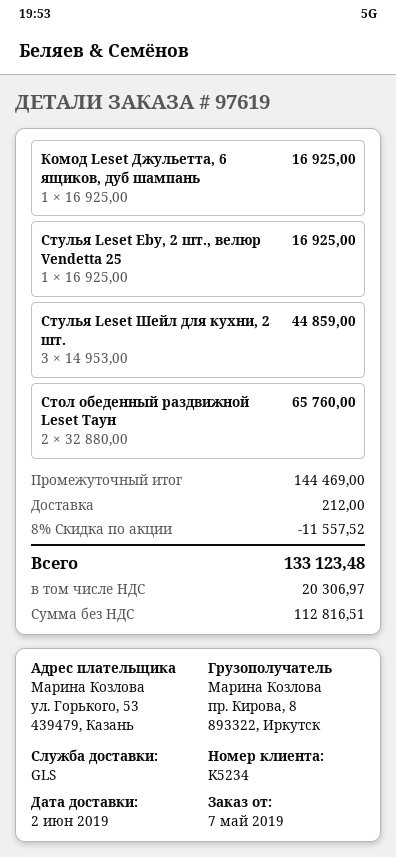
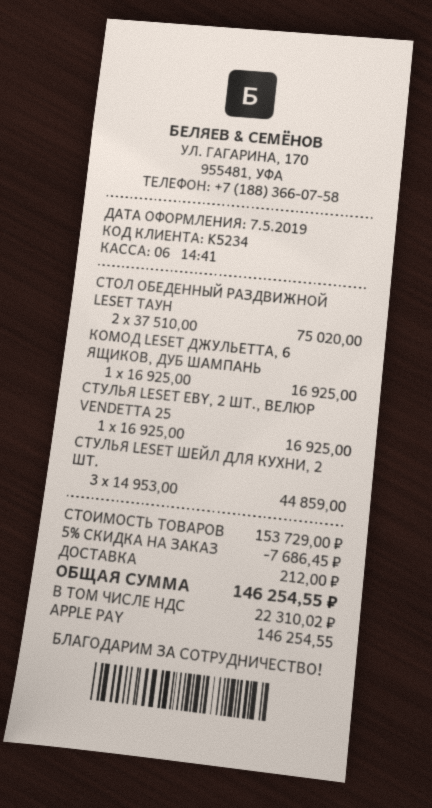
Стол обеденный раздвижной Leset Таун: 2 x 32880.00 = 65760.00 -> 2 x 37510.00 = 75020.00
subtotal: 144469.00 -> 153729.00
discount: 8% = 11557.52 -> 5% = 7686.45
tax: 20306.97 -> 22310.02
total: 133123.48 -> 146254.55

